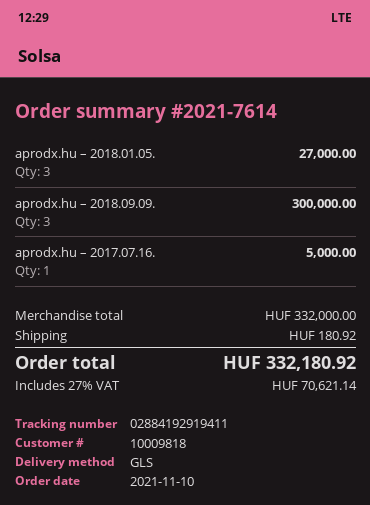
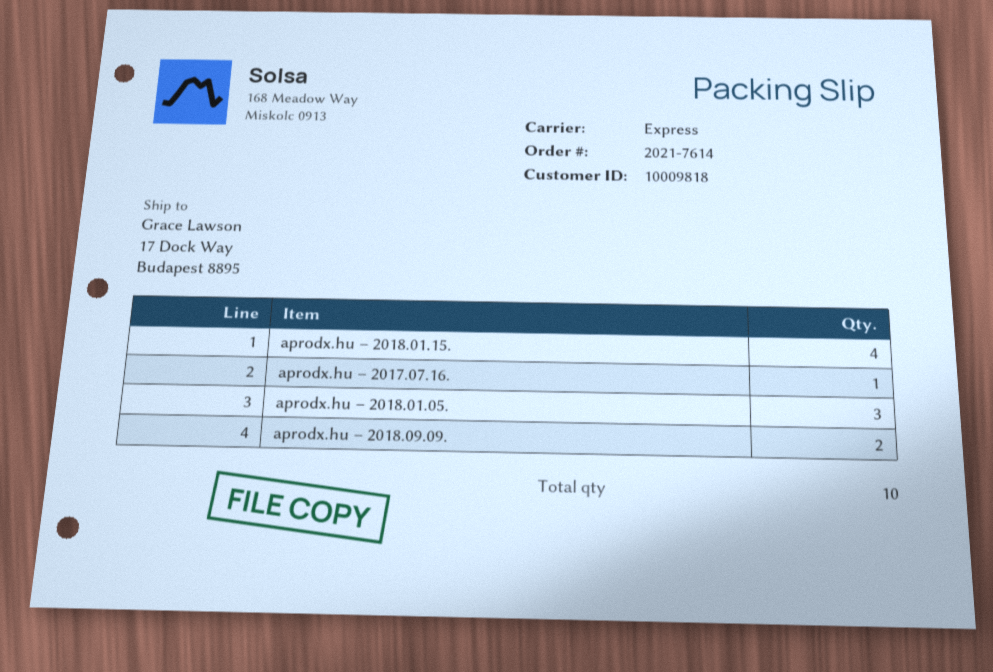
shipping method: GLS -> express
aprodx.hu – 2018.09.09.: 3 -> 2
aprodx.hu – 2018.01.15.: none -> 4

